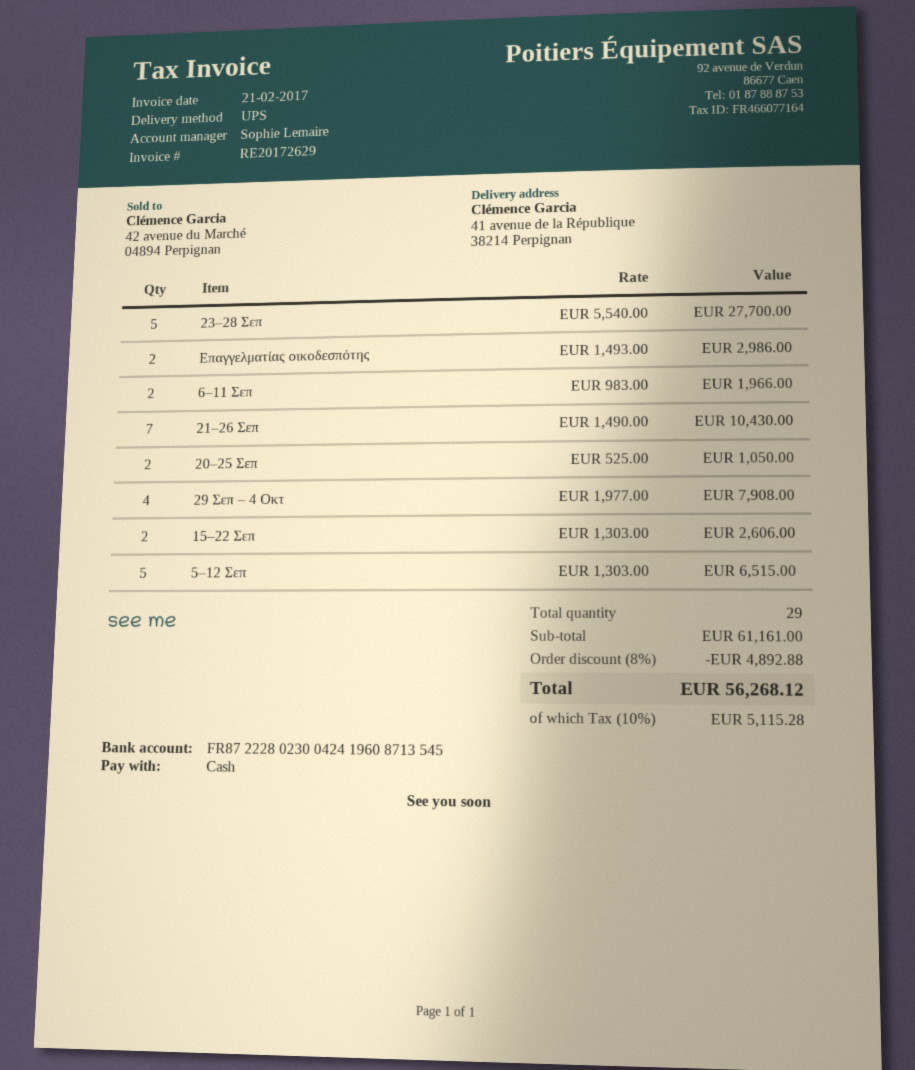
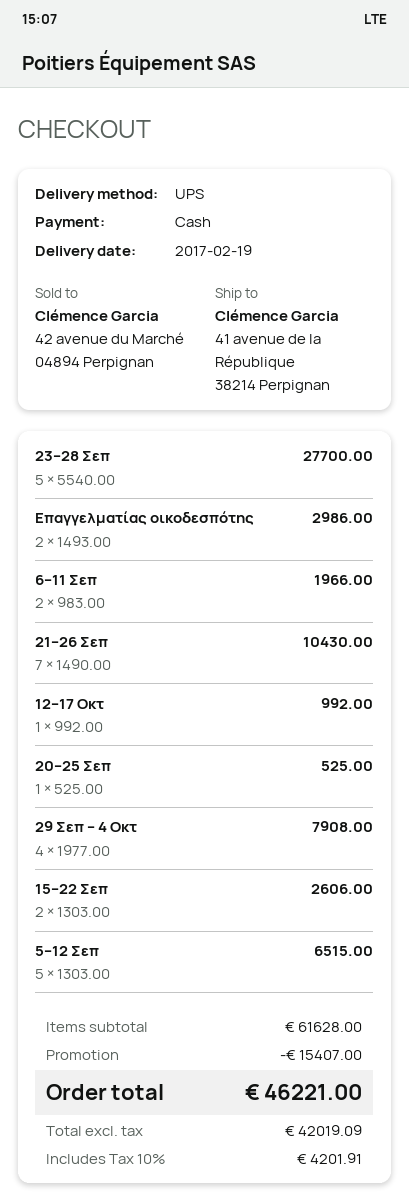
20–25 Σεπ: 2 x 525.00 = 1050.00 -> 1 x 525.00 = 525.00
12–17 Οκτ: none -> 1 x 992.00 = 992.00
subtotal: 61161.00 -> 61628.00
discount: 4892.88 -> 15407.00
tax: 10% = 5115.28 -> 10% = 4201.91
total: 56268.12 -> 46221.00

